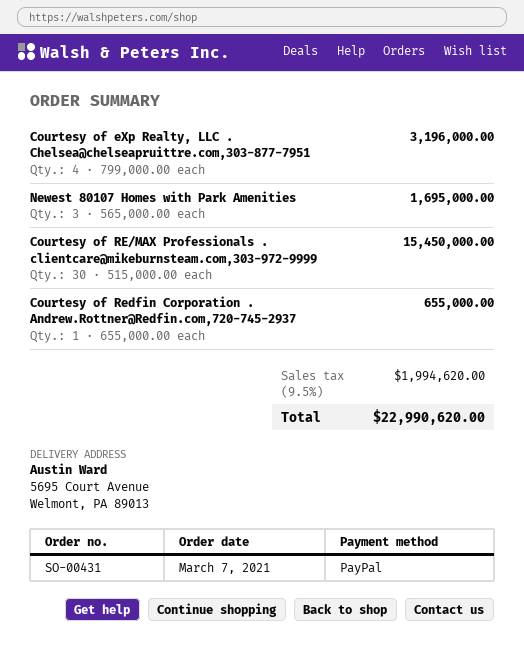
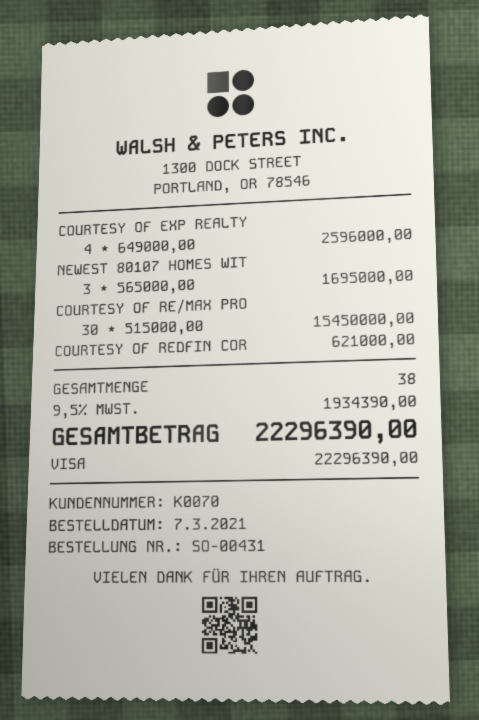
payment method: PayPal -> Visa
Courtesy of eXp Realty, LLC . Chelsea@chelseapruittre.com,303-877-7951: 4 x 799000.00 = 3196000.00 -> 4 x 649000.00 = 2596000.00
Courtesy of Redfin Corporation . Andrew.Rottner@Redfin.com,720-745-2937: 1 x 655000.00 = 655000.00 -> 1 x 621000.00 = 621000.00
tax: 9.5% = 1994620.00 -> 9.5% = 1934390.00
total: 22990620.00 -> 22296390.00

